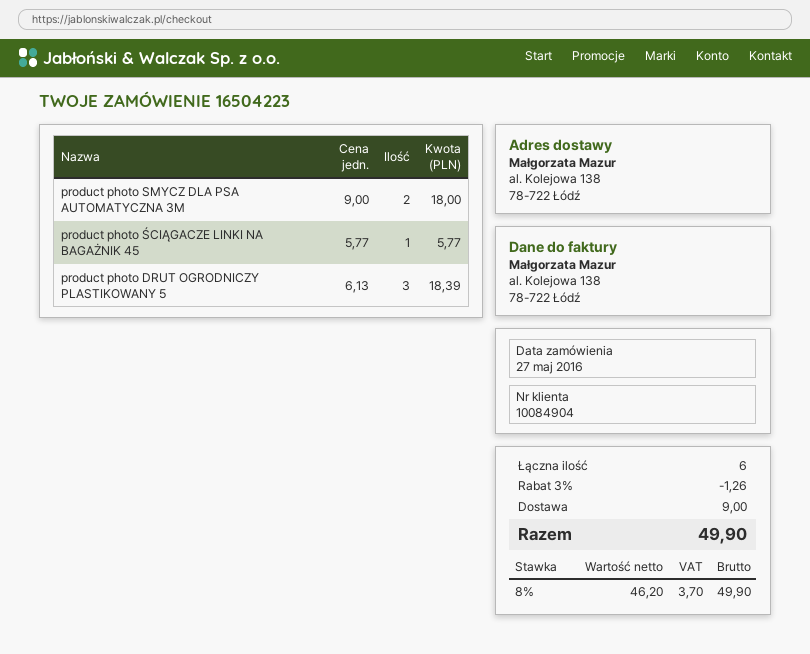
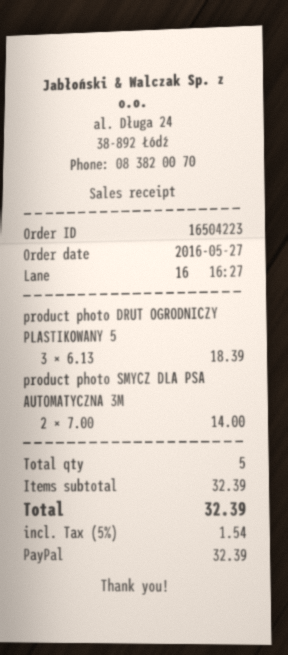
product photo SMYCZ DLA PSA AUTOMATYCZNA 3M: 2 x 9.00 = 18.00 -> 2 x 7.00 = 14.00
product photo ŚCIĄGACZE LINKI NA BAGAŻNIK 45: 1 x 5.77 = 5.77 -> none
total quantity: 6 -> 5
discount: 3% = 1.26 -> none
shipping: 9.00 -> none
tax: 8% = 3.70 -> 5% = 1.54
total: 49.90 -> 32.39

